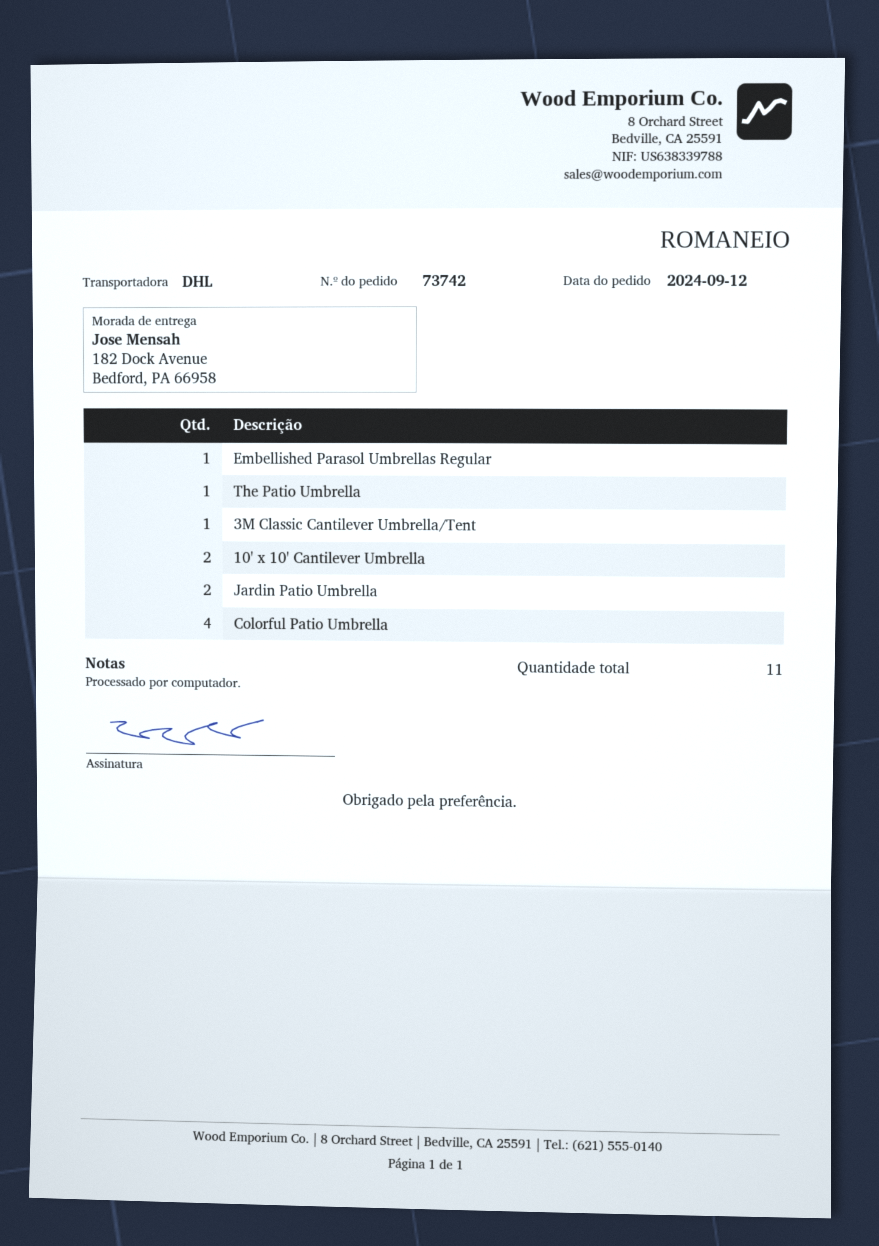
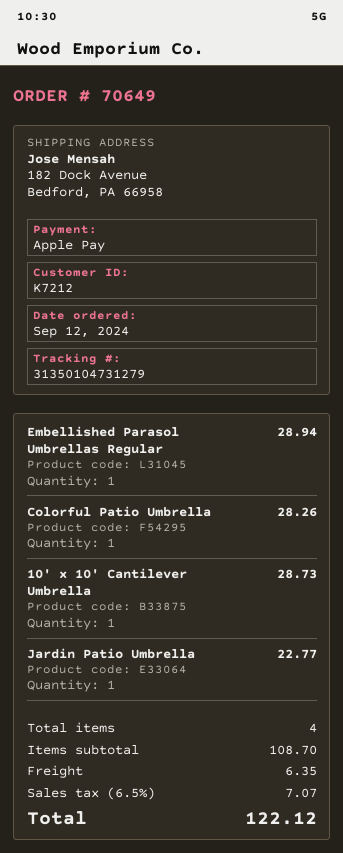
order number: 73742 -> 70649
The Patio Umbrella: 1 -> none
3M Classic Cantilever Umbrella/Tent: 1 -> none
10' x 10' Cantilever Umbrella: 2 -> 1
Jardin Patio Umbrella: 2 -> 1
Colorful Patio Umbrella: 4 -> 1
total quantity: 11 -> 4

